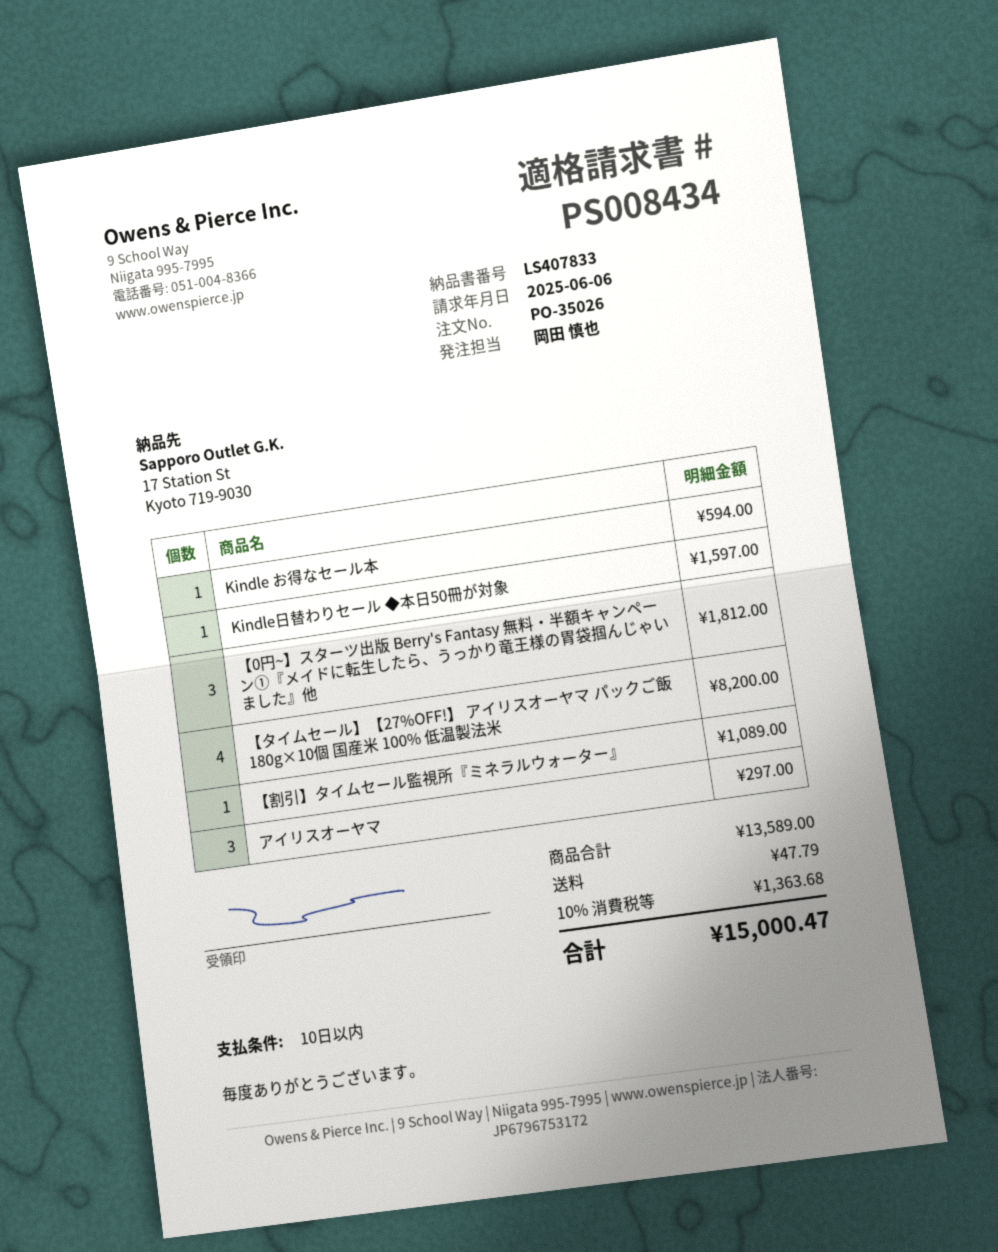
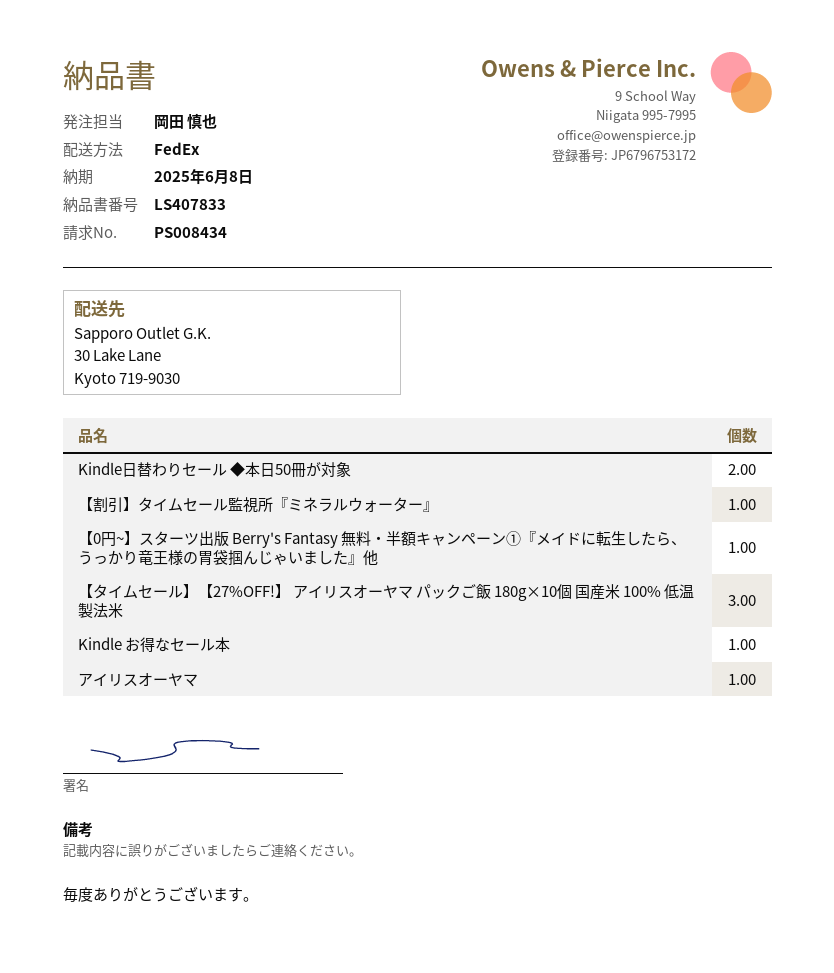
ship to: 17 Station St, Kyoto 719-9030 -> 30 Lake Lane, Kyoto 719-9030
Kindle日替わりセール ◆本日50冊が対象: 1 -> 2
【0円~】スターツ出版 Berry's Fantasy 無料・半額キャンペーン①『メイドに転生したら、うっかり竜王様の胃袋掴んじゃいました』他: 3 -> 1
【タイムセール】【27%OFF!】 アイリスオーヤマ パックご飯 180g×10個 国産米 100% 低温製法米: 4 -> 3
アイリスオーヤマ: 3 -> 1

